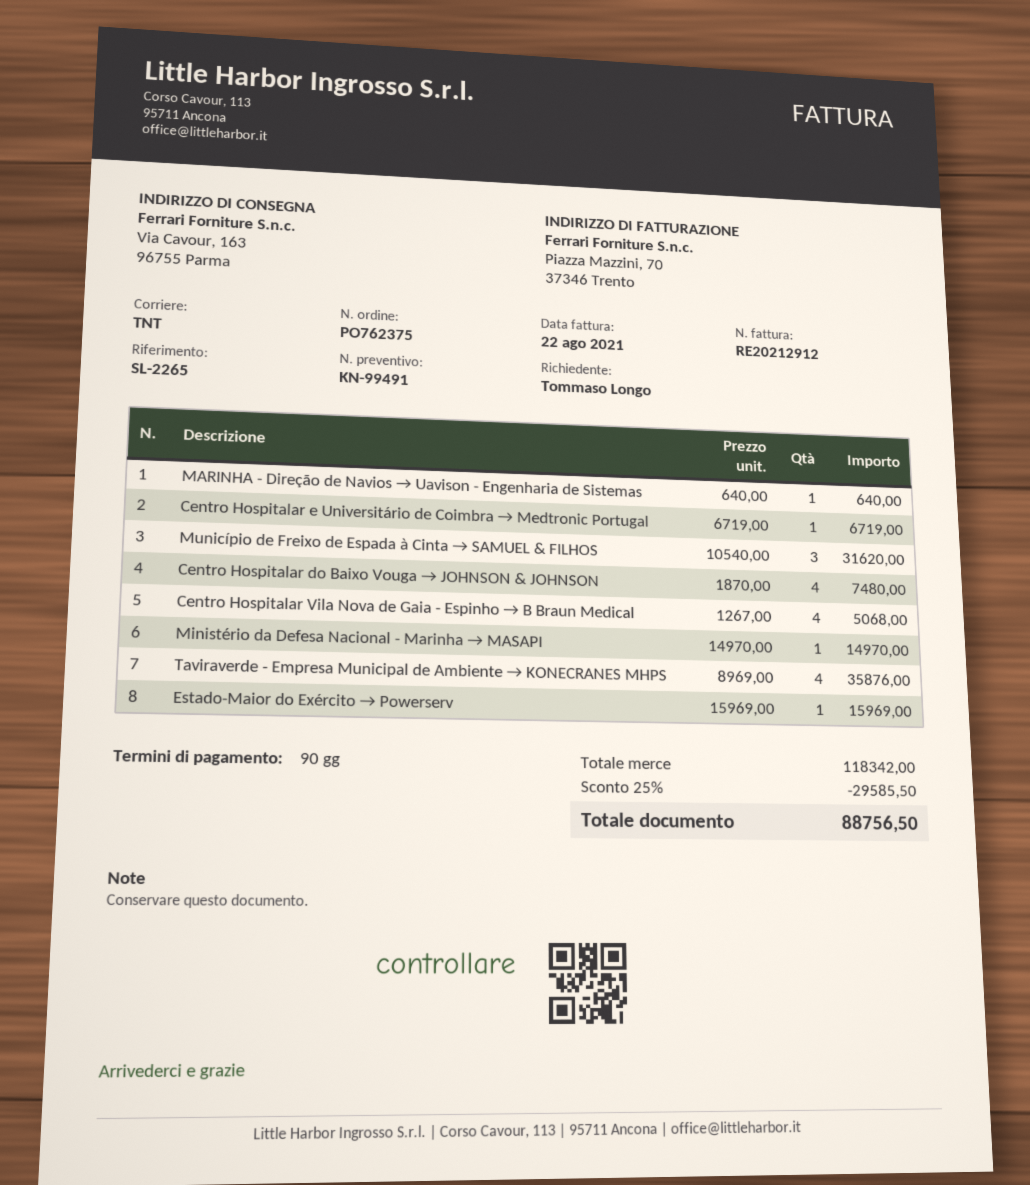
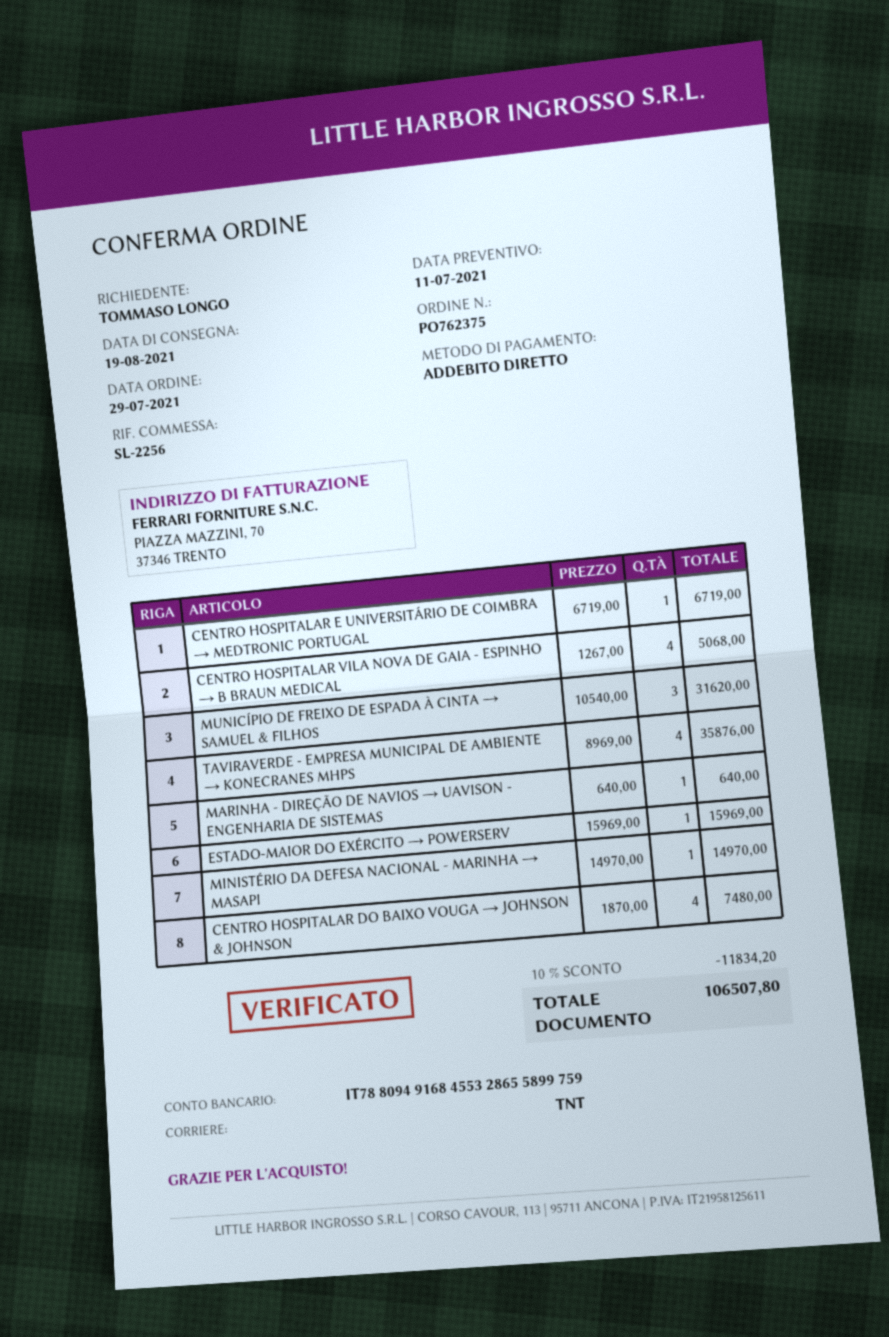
reference: SL-2265 -> SL-2256
discount: 25% = 29585.50 -> 10% = 11834.20
total: 88756.50 -> 106507.80

